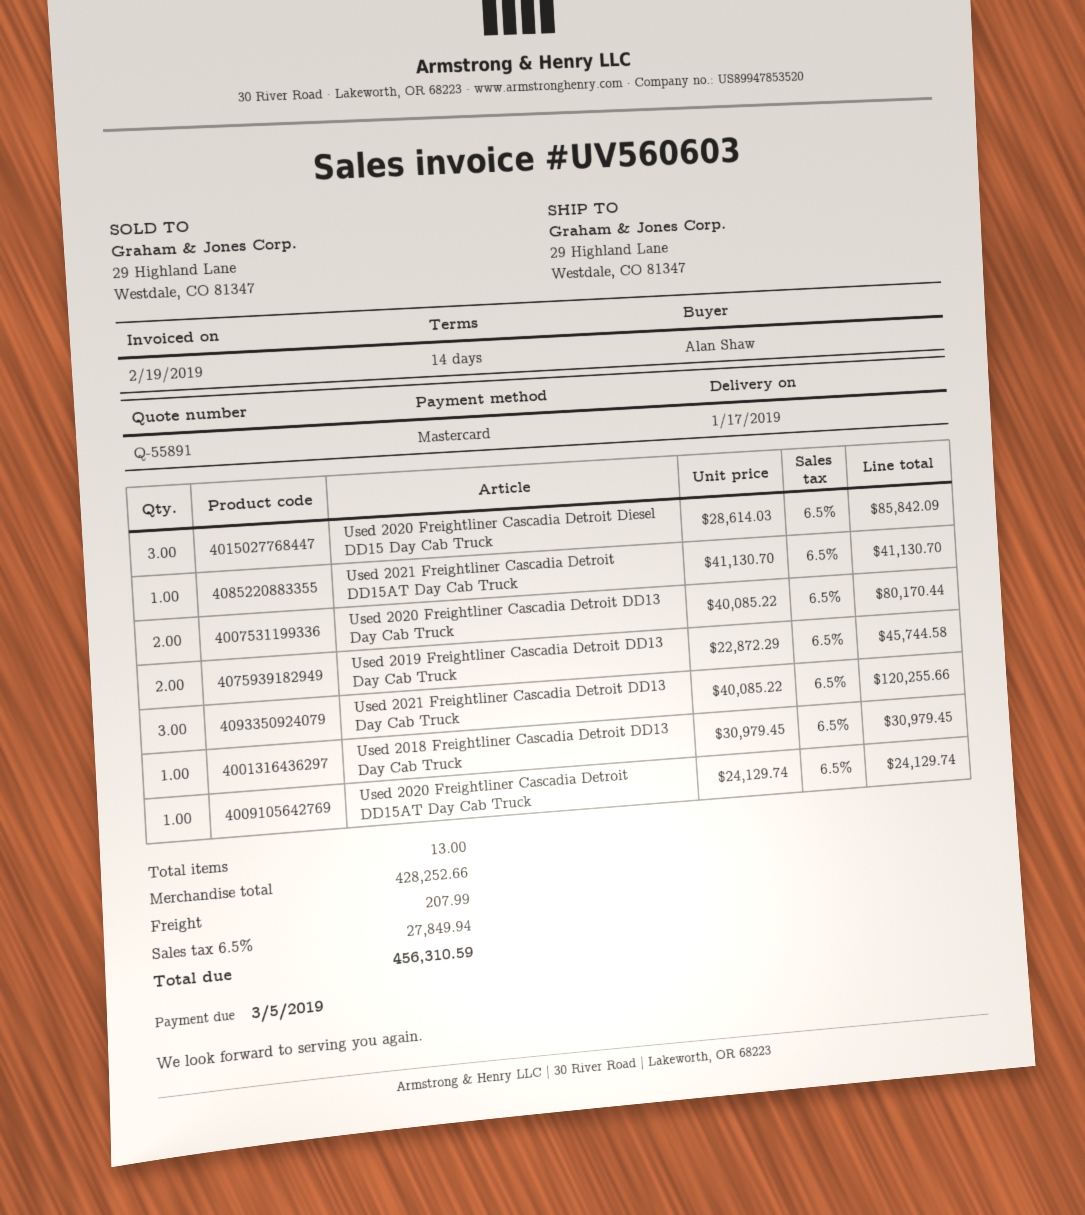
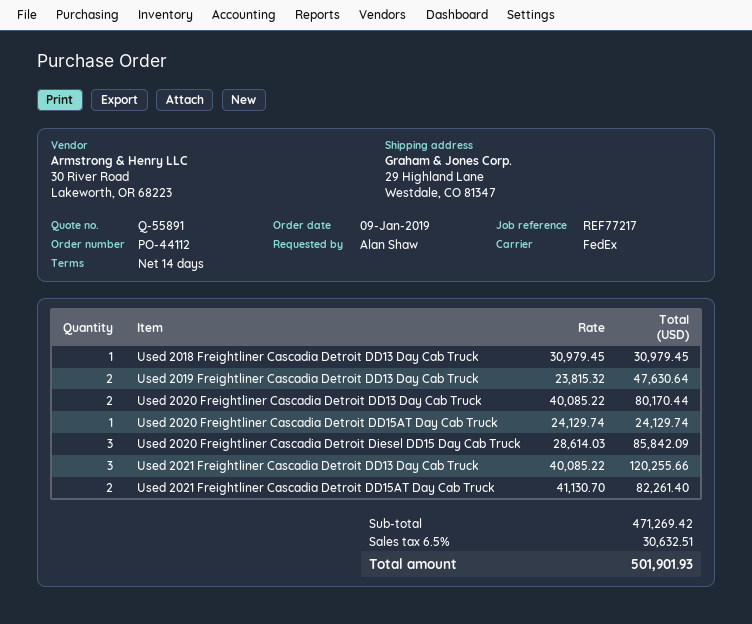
Used 2021 Freightliner Cascadia Detroit DD15AT Day Cab Truck: 1 x 41130.70 = 41130.70 -> 2 x 41130.70 = 82261.40
Used 2019 Freightliner Cascadia Detroit DD13 Day Cab Truck: 2 x 22872.29 = 45744.58 -> 2 x 23815.32 = 47630.64
subtotal: 428252.66 -> 471269.42
shipping: 207.99 -> none
tax: 6.5% = 27849.94 -> 6.5% = 30632.51
total: 456310.59 -> 501901.93

